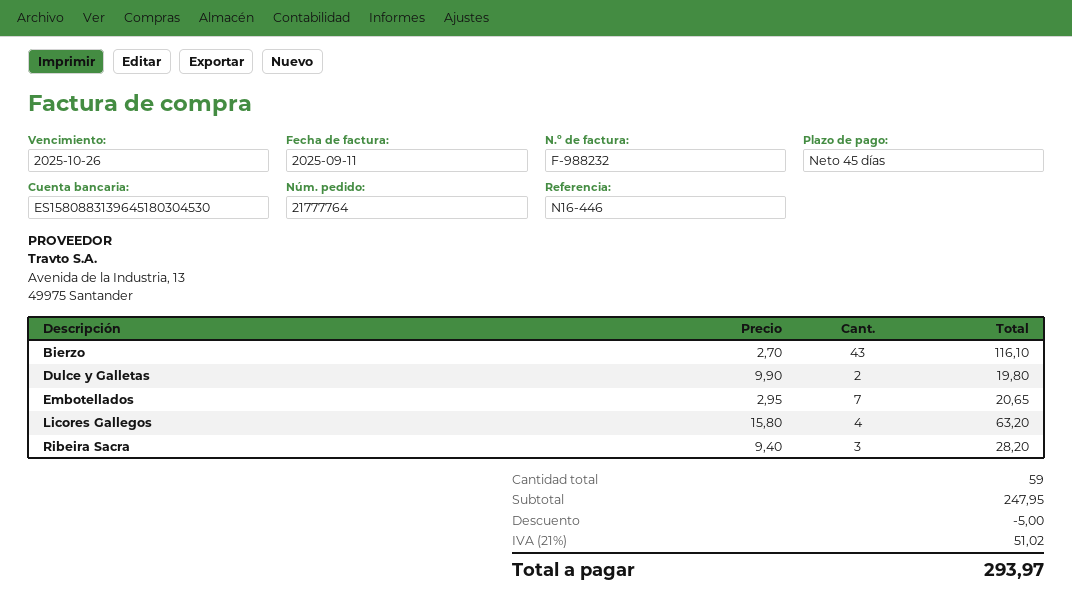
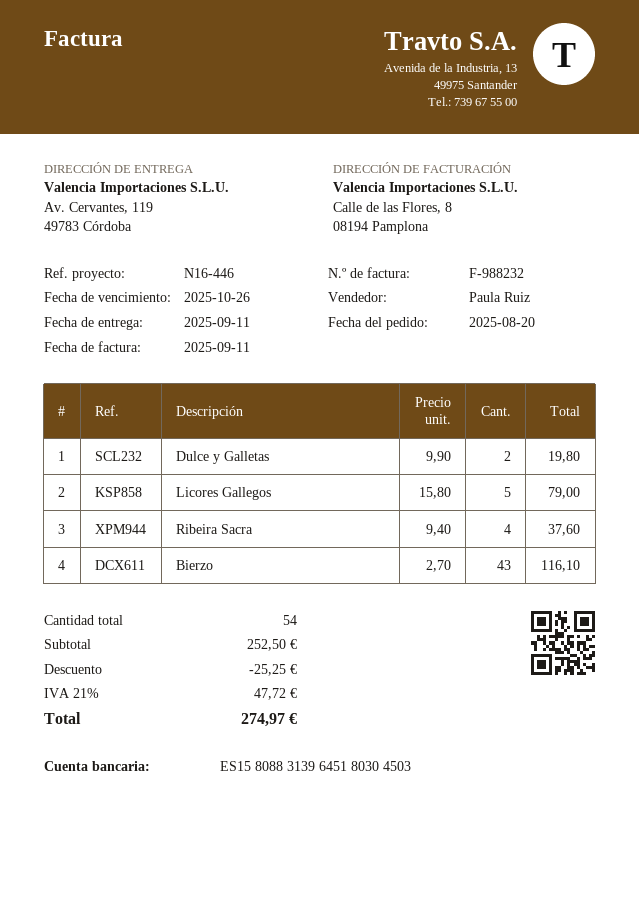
bank account: ES1580883139645180304530 -> ES1580883139645180304503
Embotellados: 7 x 2.95 = 20.65 -> none
Licores Gallegos: 4 x 15.80 = 63.20 -> 5 x 15.80 = 79.00
Ribeira Sacra: 3 x 9.40 = 28.20 -> 4 x 9.40 = 37.60
total quantity: 59 -> 54
subtotal: 247.95 -> 252.50
discount: 5.00 -> 25.25
tax: 21% = 51.02 -> 21% = 47.72
total: 293.97 -> 274.97

